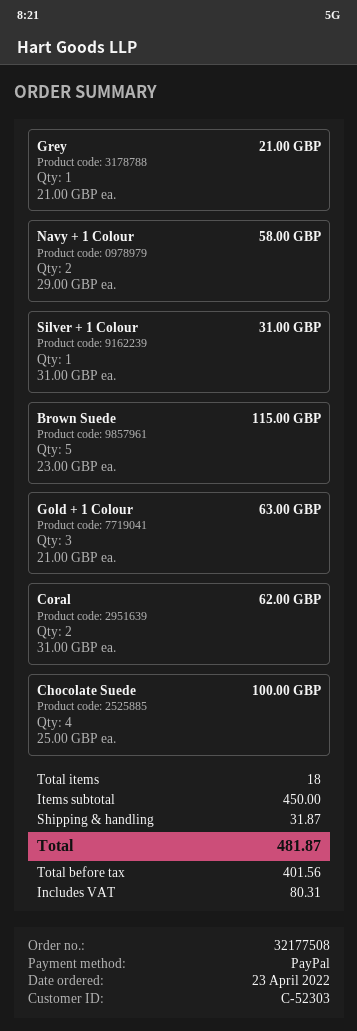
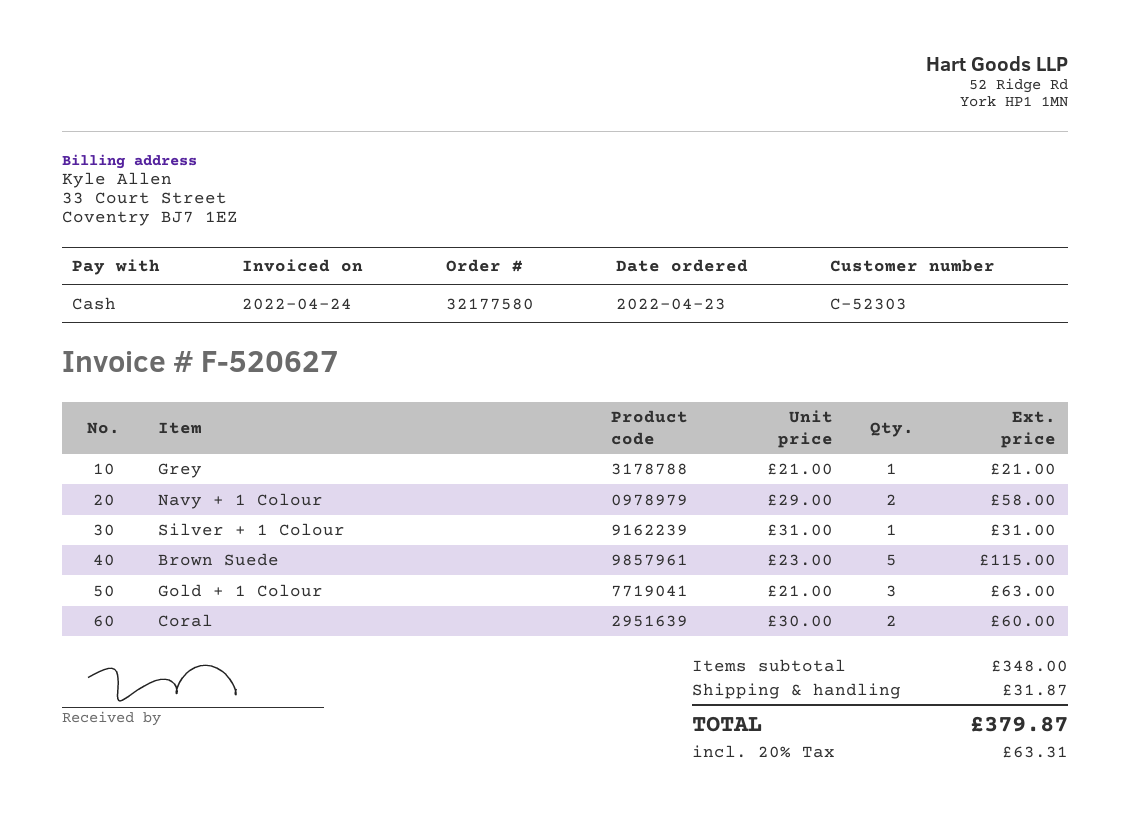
order number: 32177508 -> 32177580
payment method: PayPal -> cash
Coral: 2 x 31.00 = 62.00 -> 2 x 30.00 = 60.00
Chocolate Suede: 4 x 25.00 = 100.00 -> none
subtotal: 450.00 -> 348.00
tax: 80.31 -> 63.31
total: 481.87 -> 379.87

